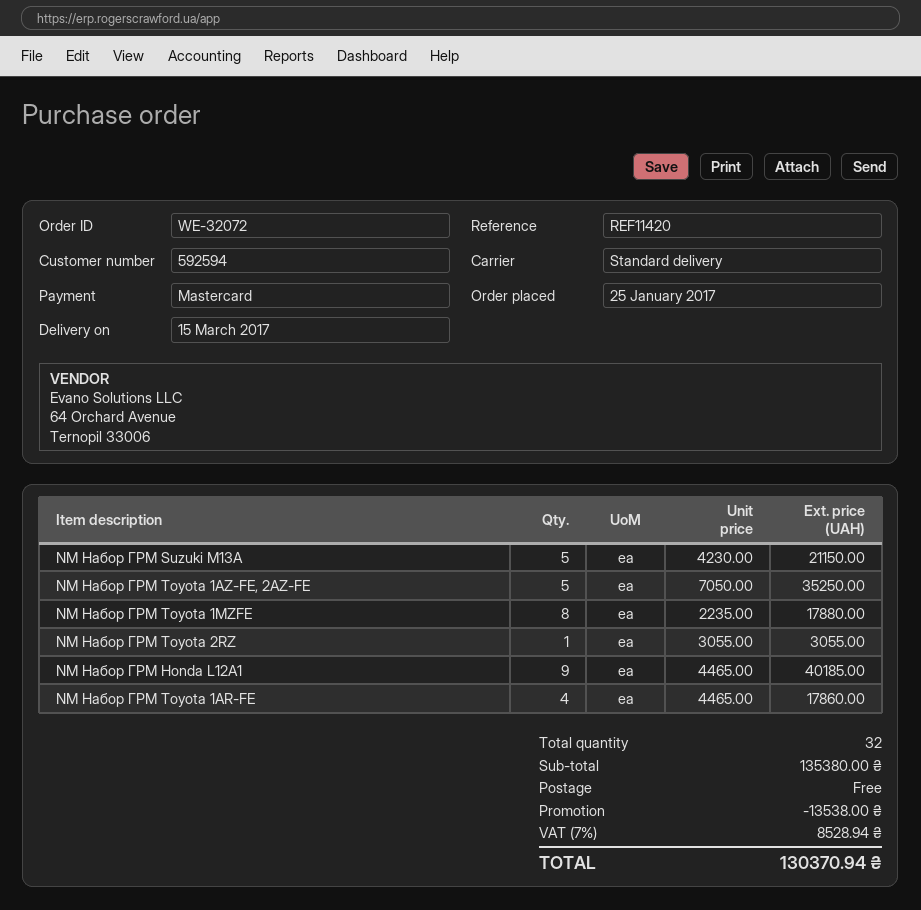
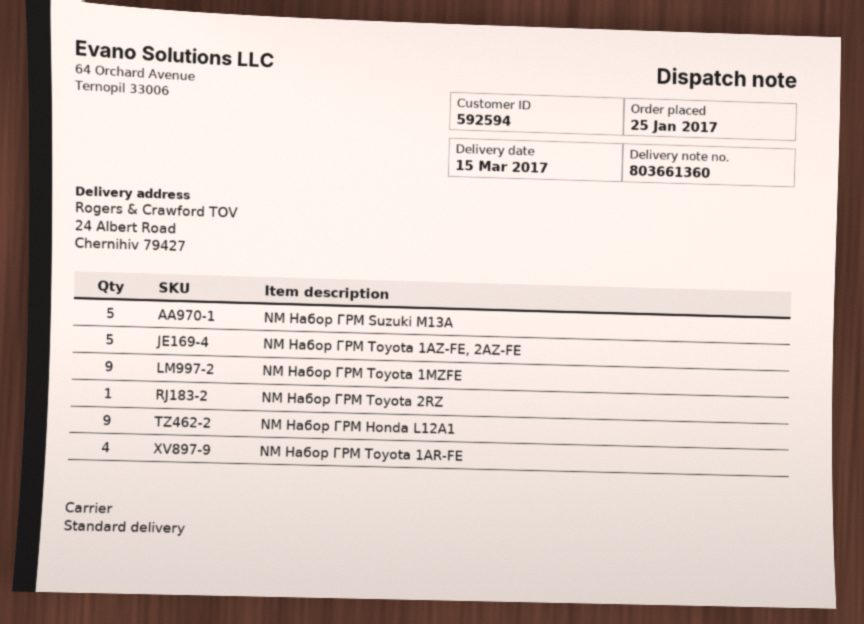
NM Набор ГРМ Toyota 1MZFE: 8 -> 9

